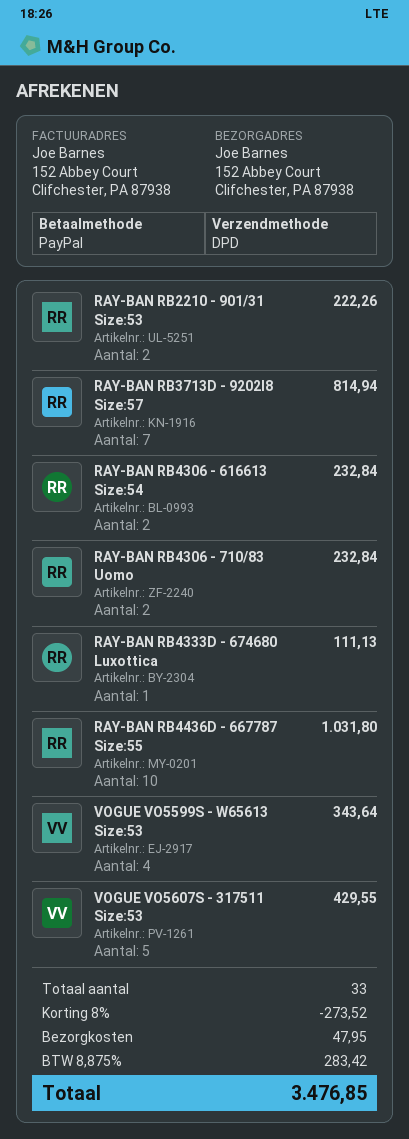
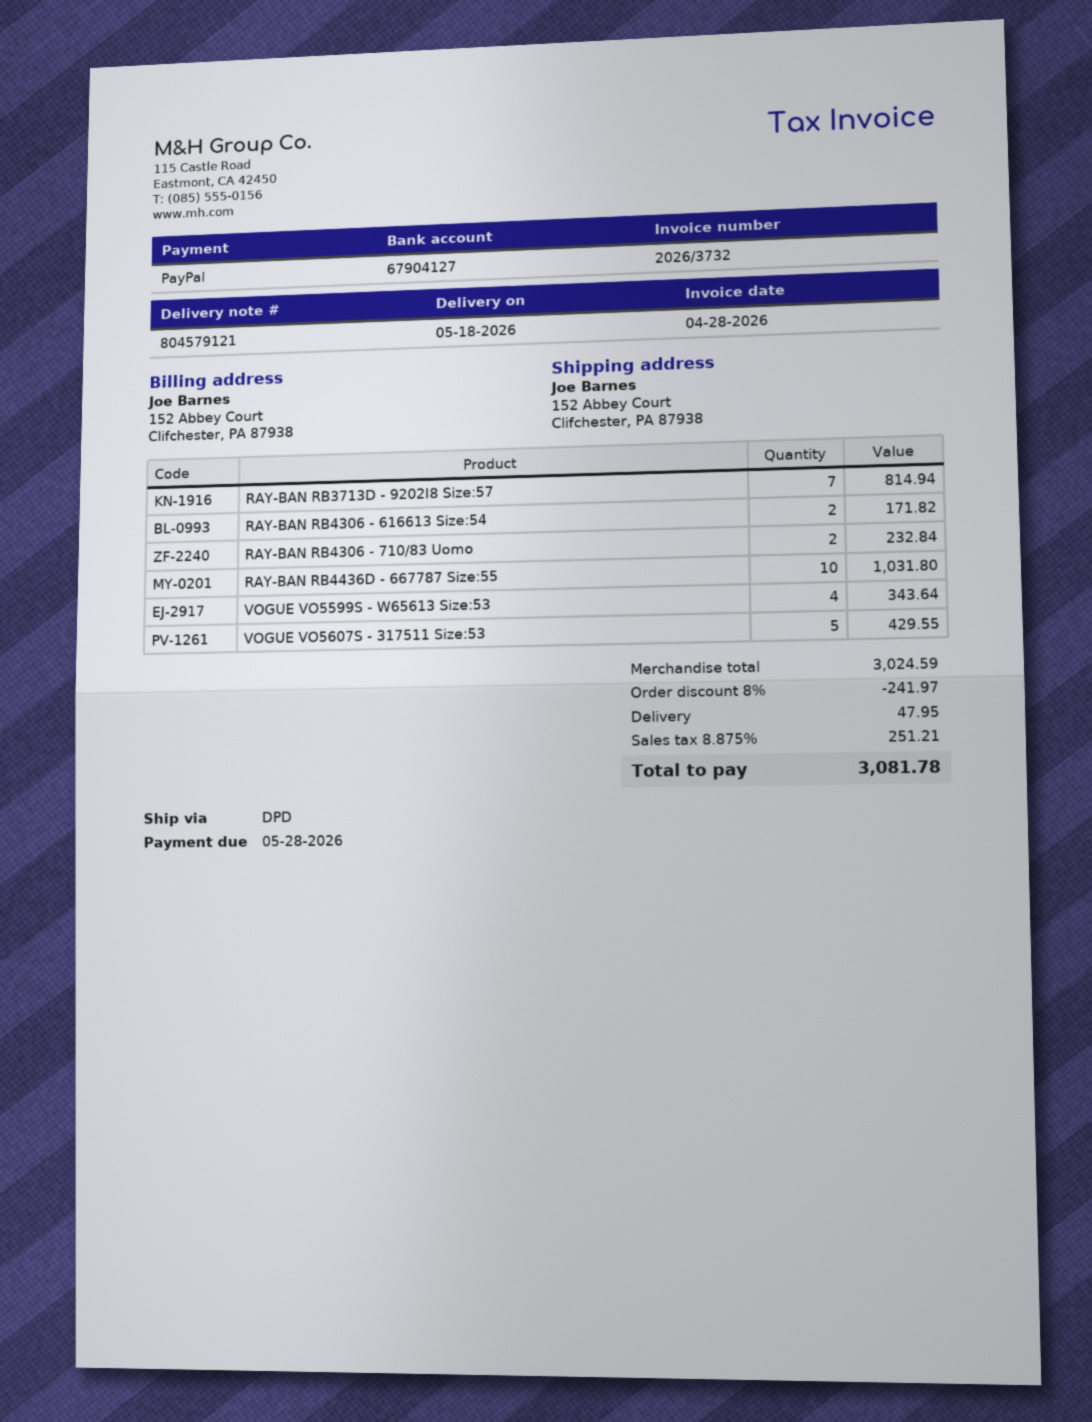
RAY-BAN RB2210 - 901/31 Size:53: 2 for 222.26 -> none
RAY-BAN RB4306 - 616613 Size:54: 2 for 232.84 -> 2 for 171.82
RAY-BAN RB4333D - 674680 Luxottica: 1 for 111.13 -> none
discount: 8% = 273.52 -> 8% = 241.97
tax: 8.875% = 283.42 -> 8.875% = 251.21
total: 3476.85 -> 3081.78

